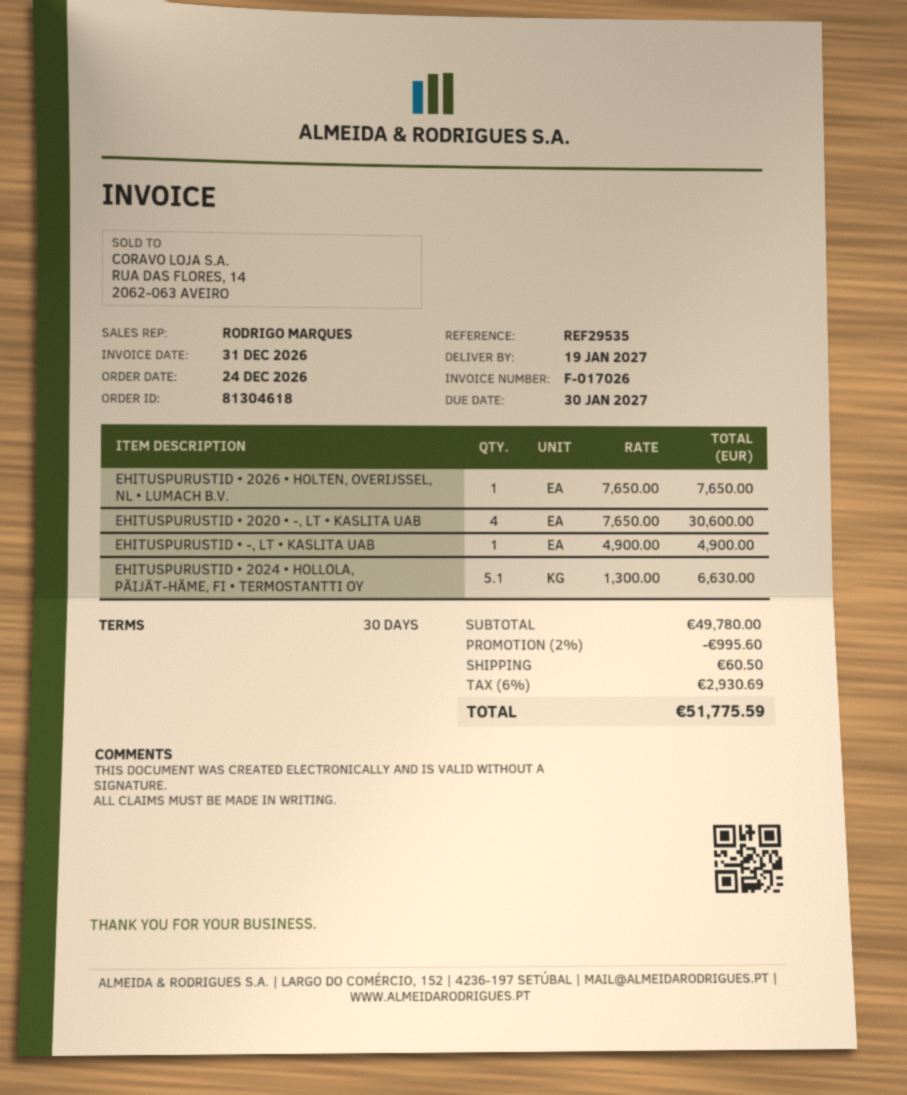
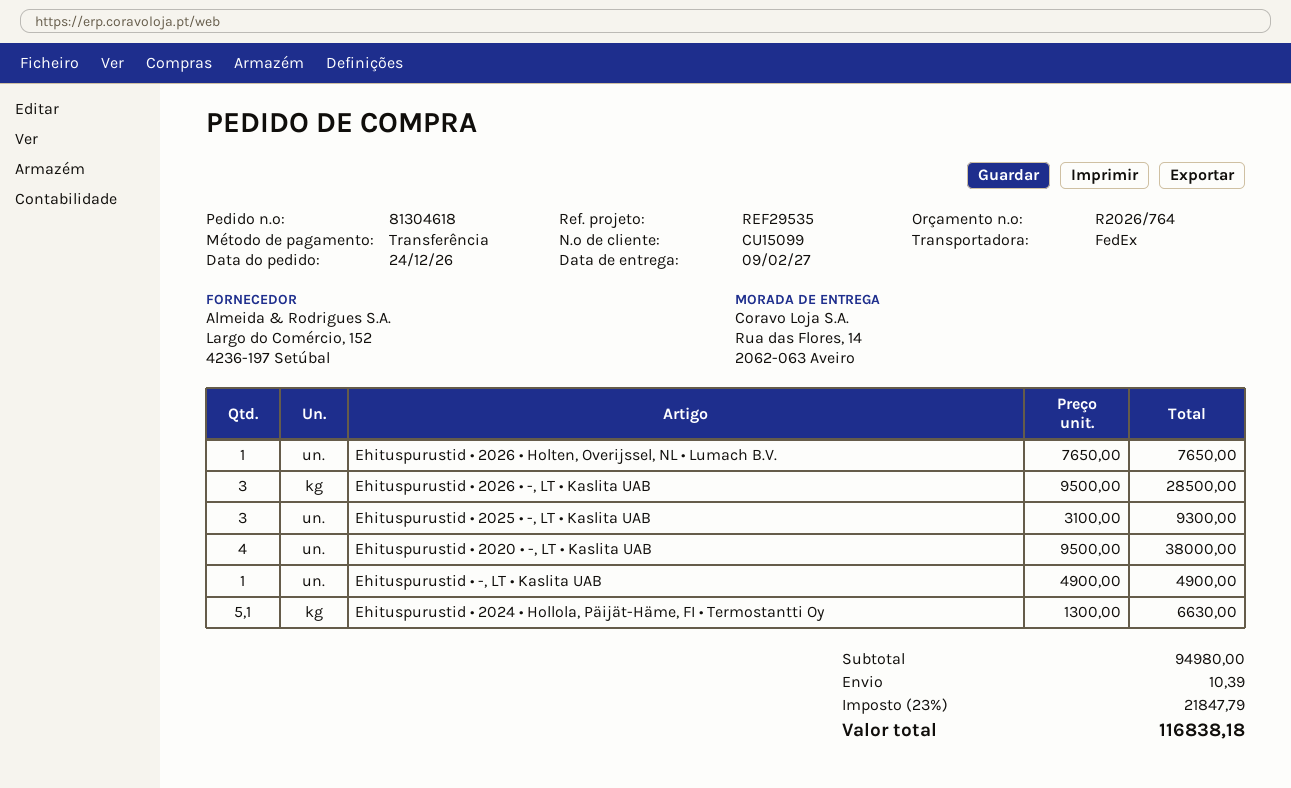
delivery date: 2027-01-19 -> 2027-02-09
EHITUSPURUSTID • 2020 • -, LT • KASLITA UAB: 4 x 7650.00 = 30600.00 -> 4 x 9500.00 = 38000.00
Ehituspurustid • 2026 • -, LT • Kaslita UAB: none -> 3 x 9500.00 = 28500.00
Ehituspurustid • 2025 • -, LT • Kaslita UAB: none -> 3 x 3100.00 = 9300.00
subtotal: 49780.00 -> 94980.00
discount: 2% = 995.60 -> none
shipping: 60.50 -> 10.39
tax: 6% = 2930.69 -> 23% = 21847.79
total: 51775.59 -> 116838.18

